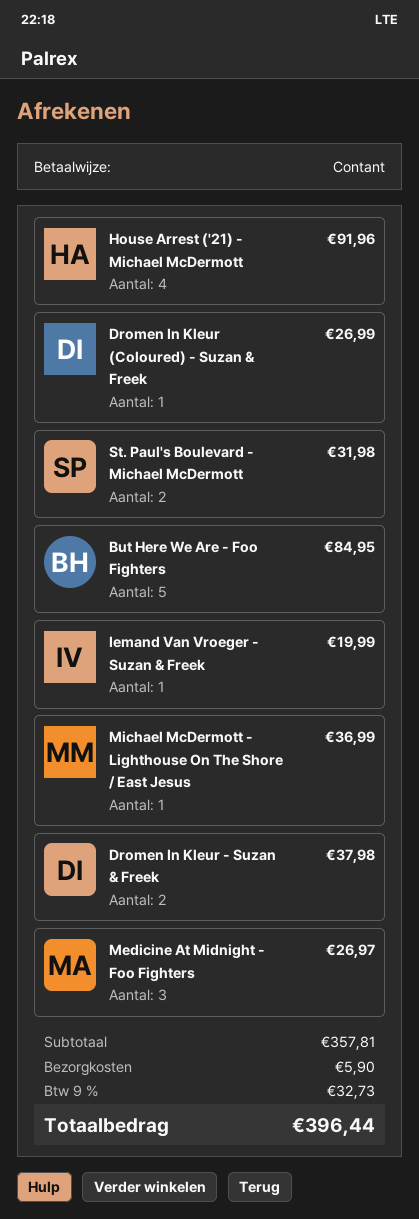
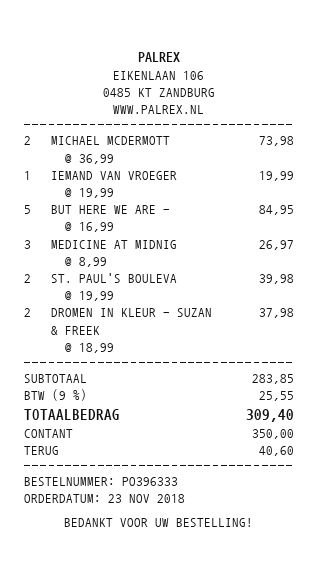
House Arrest ('21) - Michael McDermott: 4 for 91.96 -> none
Dromen In Kleur (Coloured) - Suzan & Freek: 1 for 26.99 -> none
St. Paul's Boulevard - Michael McDermott: 2 for 31.98 -> 2 for 39.98
Michael McDermott - Lighthouse On The Shore / East Jesus: 1 for 36.99 -> 2 for 73.98
subtotal: 357.81 -> 283.85
shipping: 5.90 -> none
tax: 9% = 32.73 -> 9% = 25.55
total: 396.44 -> 309.40

